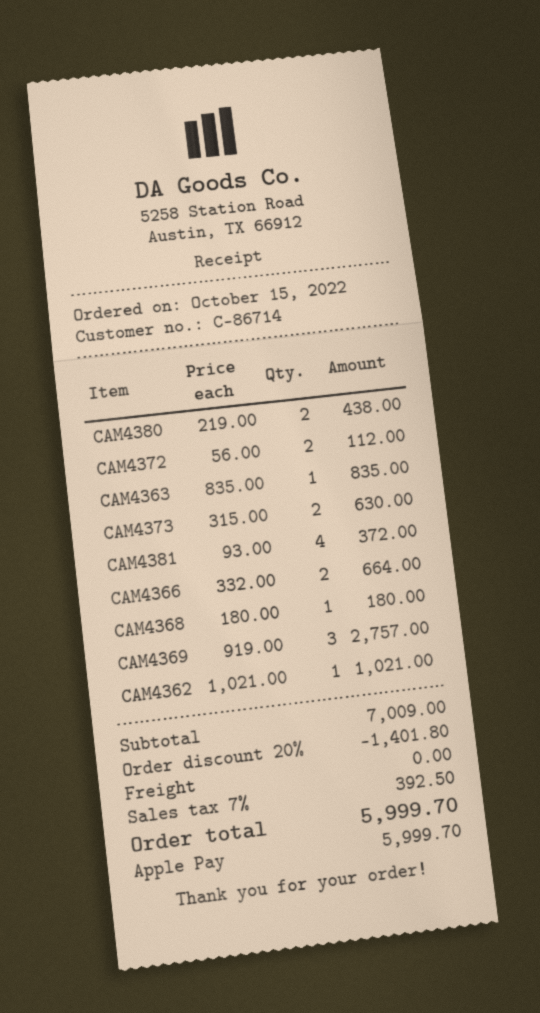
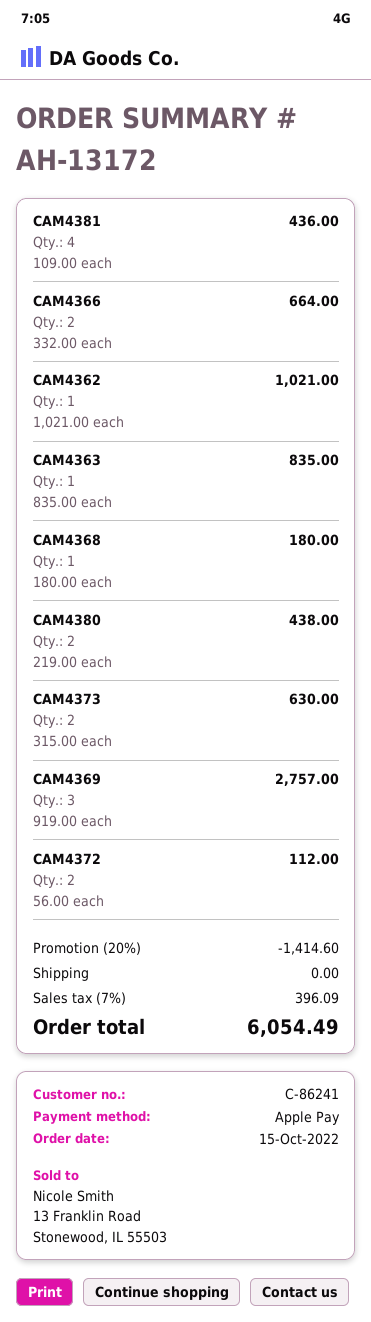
customer number: C-86714 -> C-86241
CAM4381: 4 x 93.00 = 372.00 -> 4 x 109.00 = 436.00
discount: 20% = 1401.80 -> 20% = 1414.60
tax: 7% = 392.50 -> 7% = 396.09
total: 5999.70 -> 6054.49

